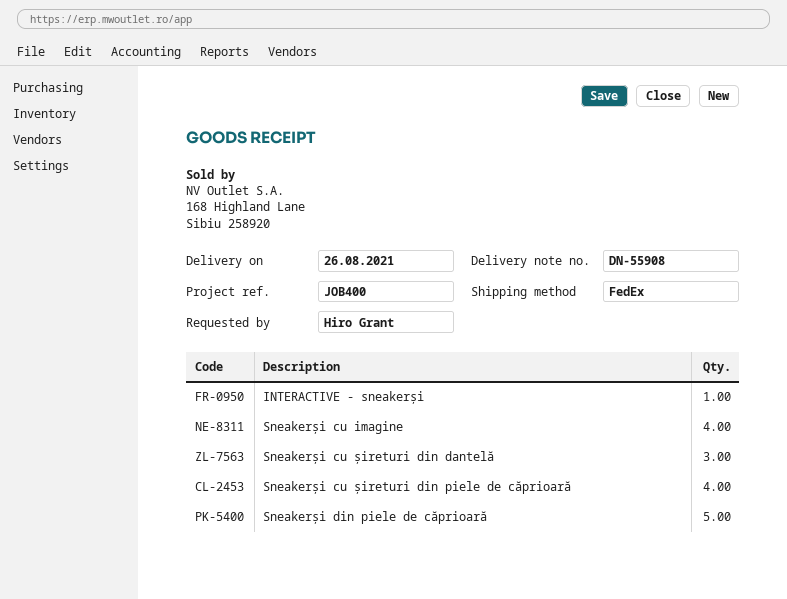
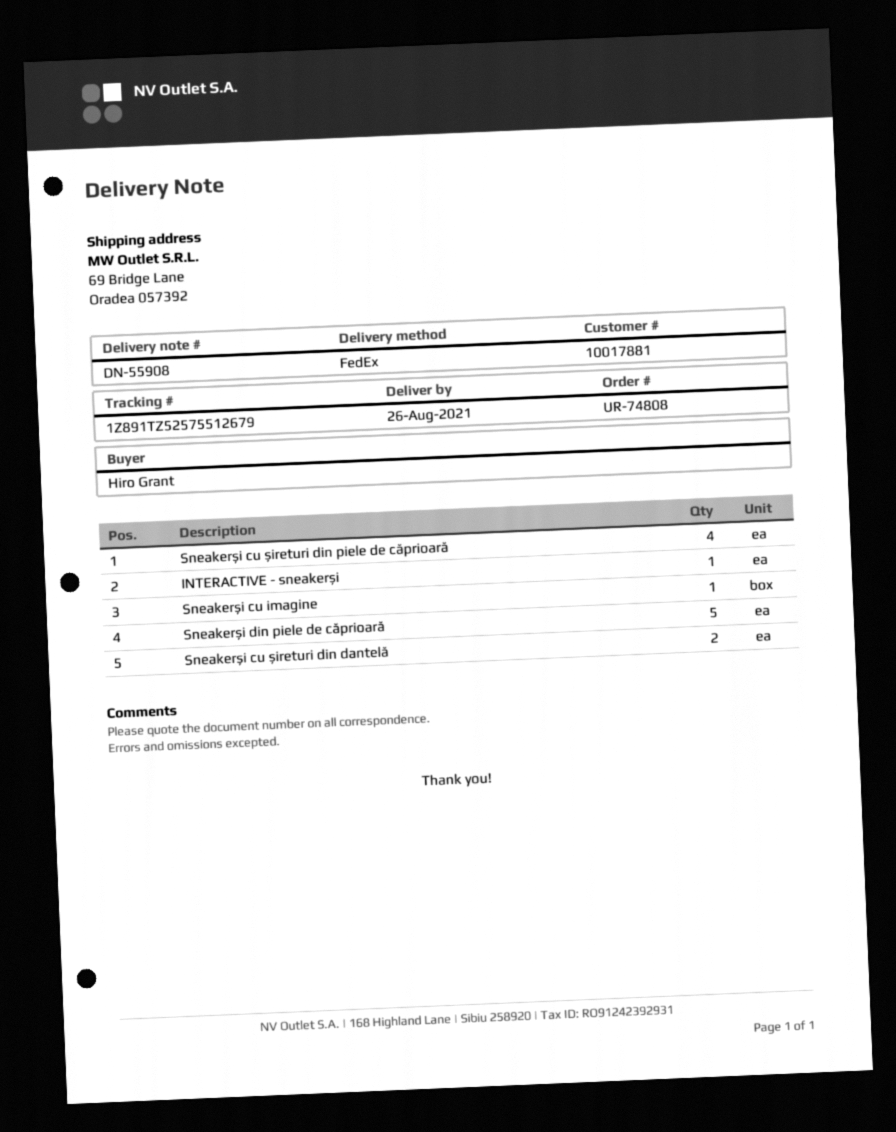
Sneakerși cu imagine: 4 -> 1
Sneakerși cu șireturi din dantelă: 3 -> 2

